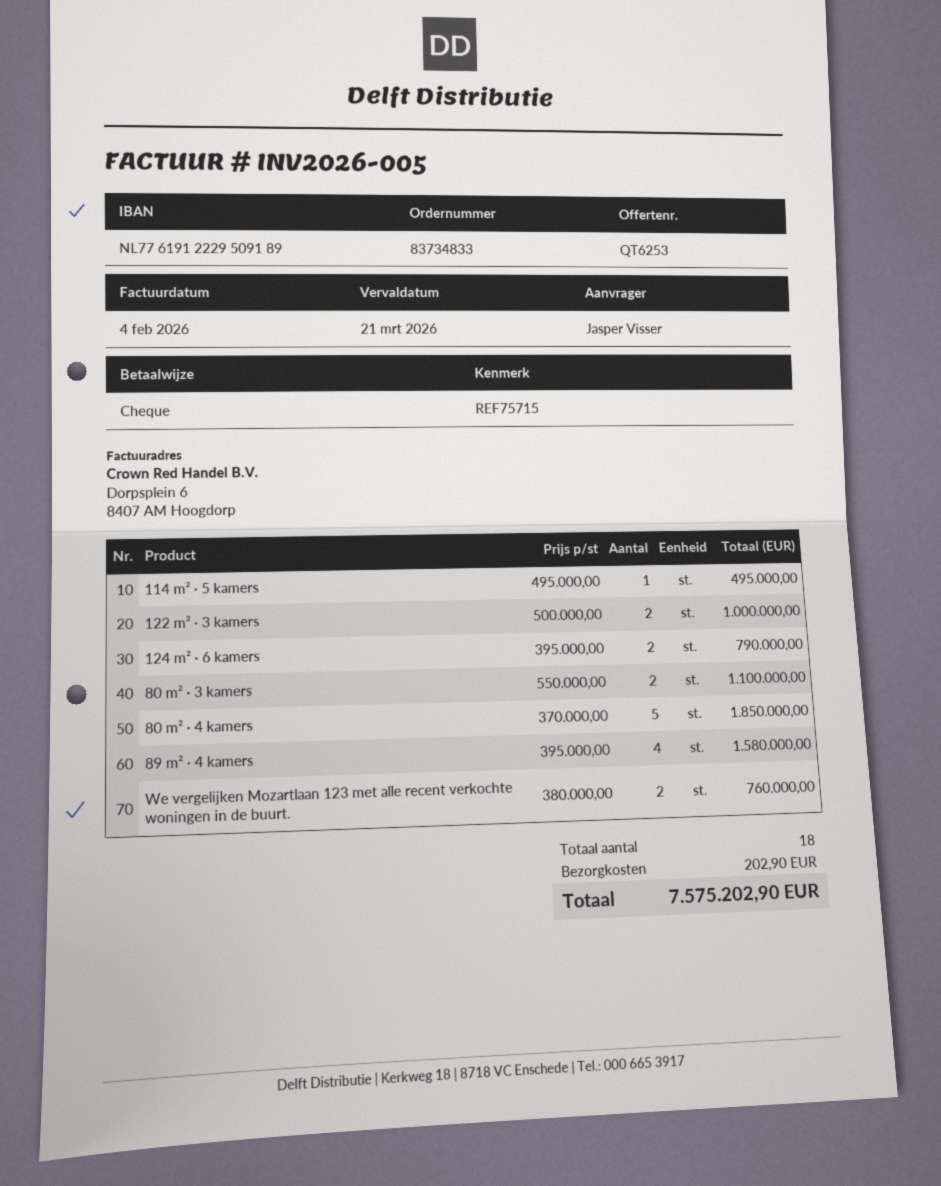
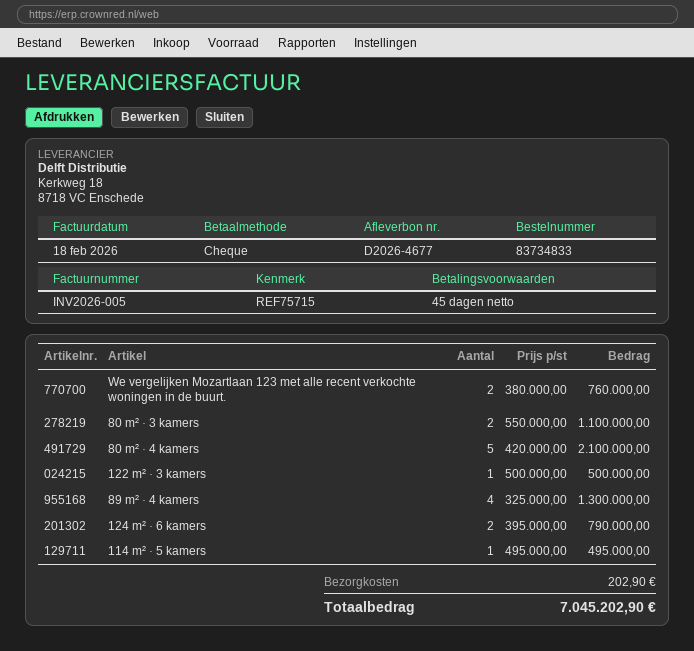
invoice date: 2026-02-04 -> 2026-02-18
122 m² · 3 kamers: 2 x 500000.00 = 1000000.00 -> 1 x 500000.00 = 500000.00
80 m² · 4 kamers: 5 x 370000.00 = 1850000.00 -> 5 x 420000.00 = 2100000.00
89 m² · 4 kamers: 4 x 395000.00 = 1580000.00 -> 4 x 325000.00 = 1300000.00
total: 7575202.90 -> 7045202.90

